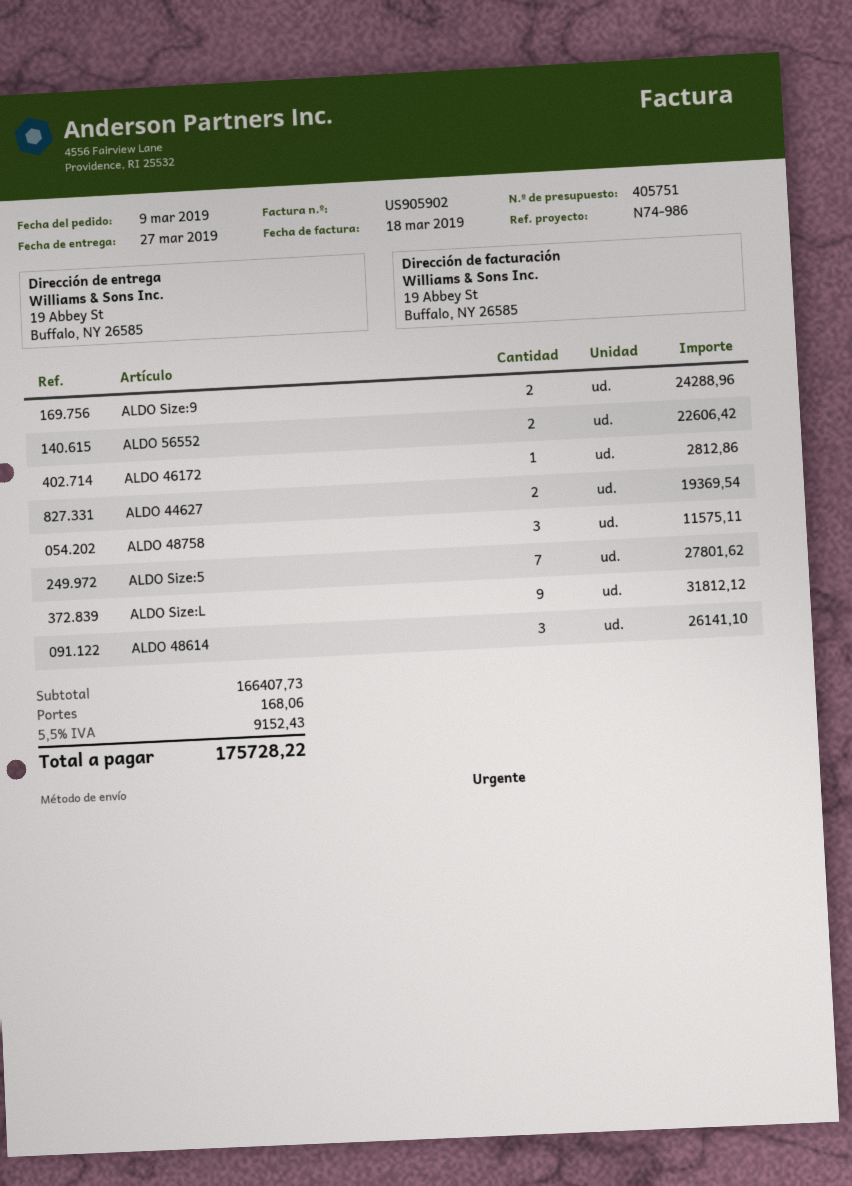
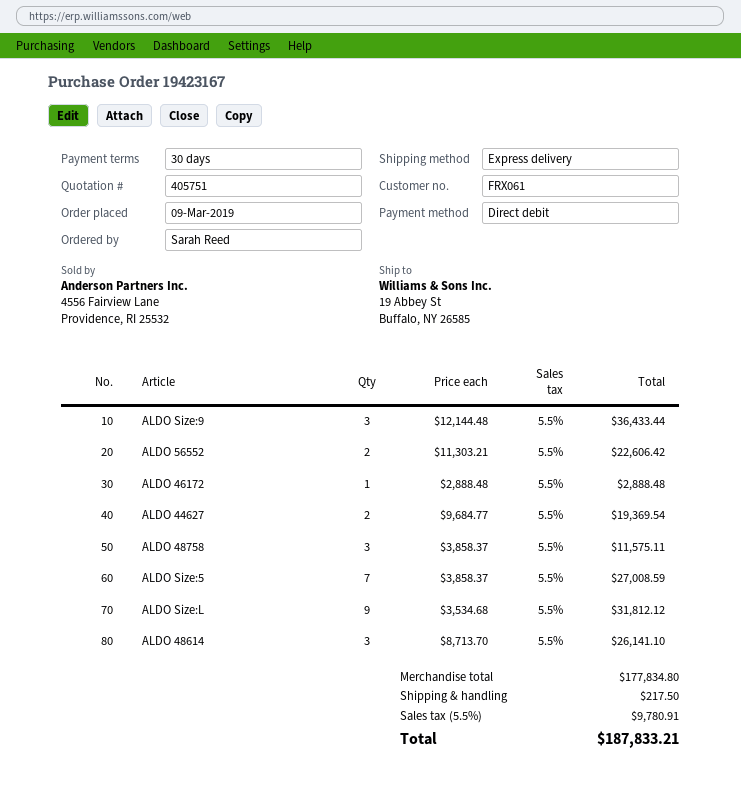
ALDO Size:9: 2 for 24288.96 -> 3 for 36433.44
ALDO 46172: 1 for 2812.86 -> 1 for 2888.48
ALDO Size:5: 7 for 27801.62 -> 7 for 27008.59
subtotal: 166407.73 -> 177834.80
shipping: 168.06 -> 217.50
tax: 5.5% = 9152.43 -> 5.5% = 9780.91
total: 175728.22 -> 187833.21

